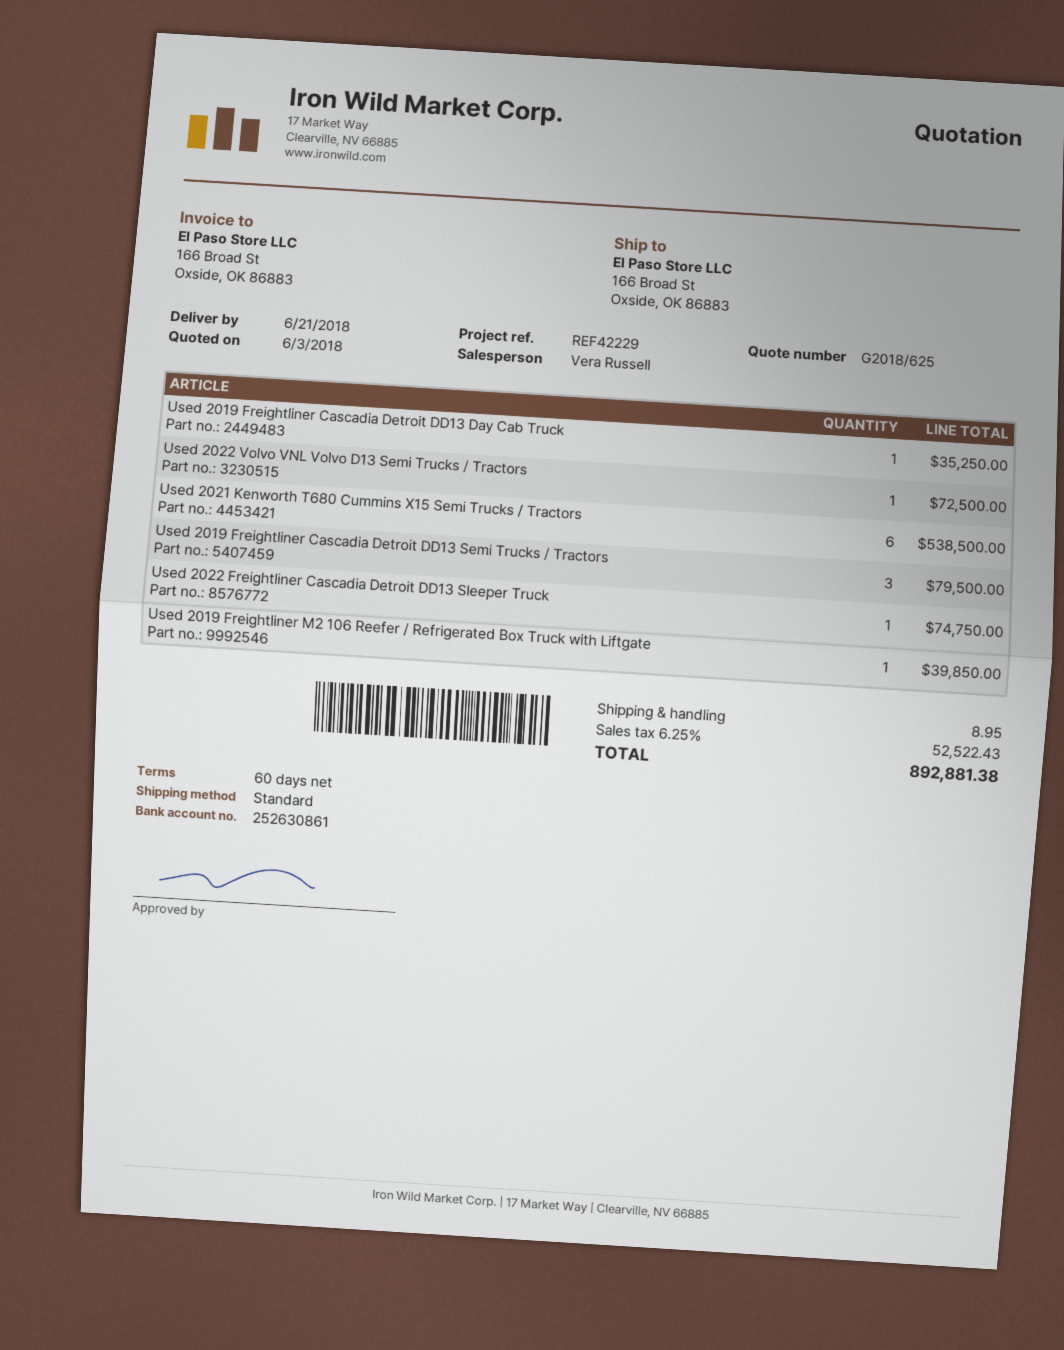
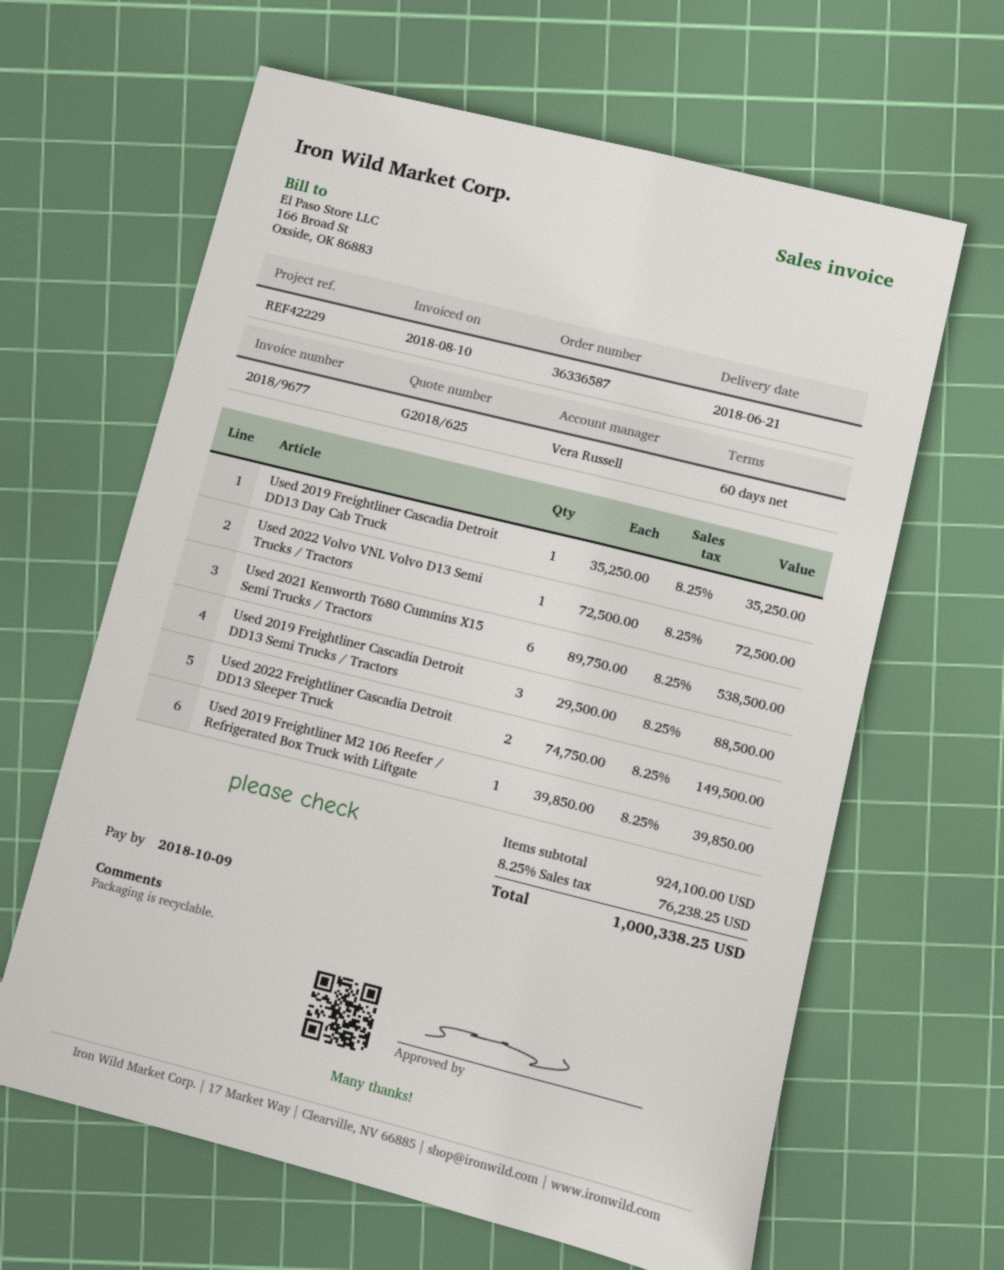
Used 2019 Freightliner Cascadia Detroit DD13 Semi Trucks / Tractors: 3 for 79500.00 -> 3 for 88500.00
Used 2022 Freightliner Cascadia Detroit DD13 Sleeper Truck: 1 for 74750.00 -> 2 for 149500.00
shipping: 8.95 -> none
tax: 6.25% = 52522.43 -> 8.25% = 76238.25
total: 892881.38 -> 1000338.25

